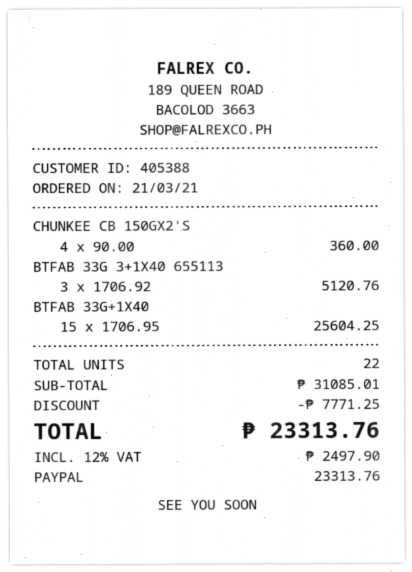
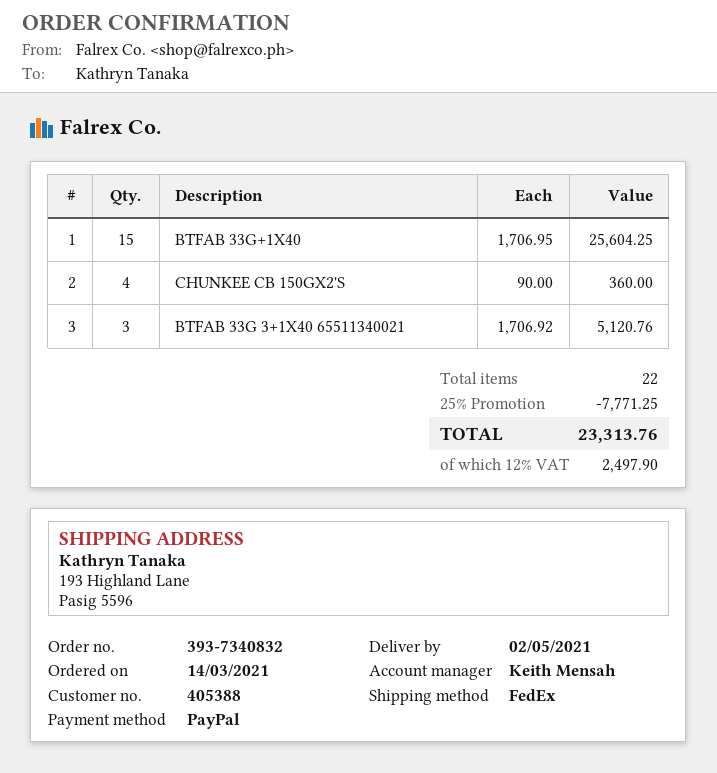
order date: 2021-03-21 -> 2021-03-14

